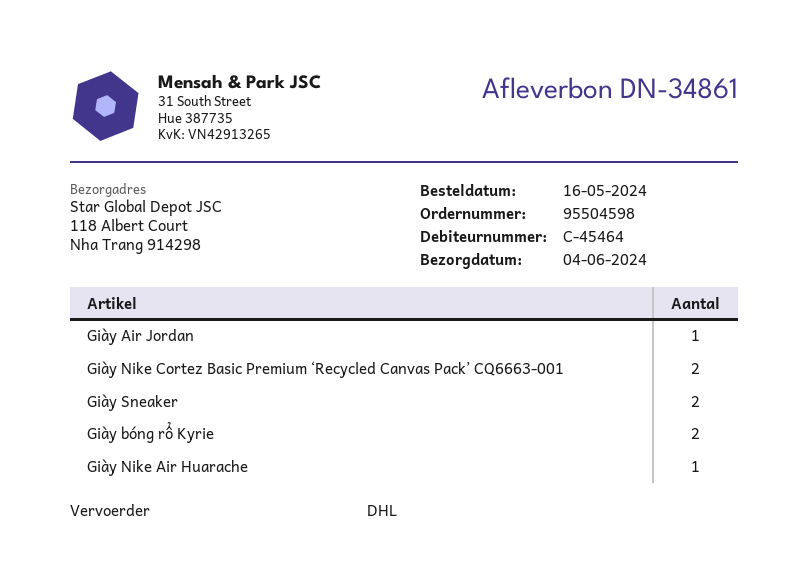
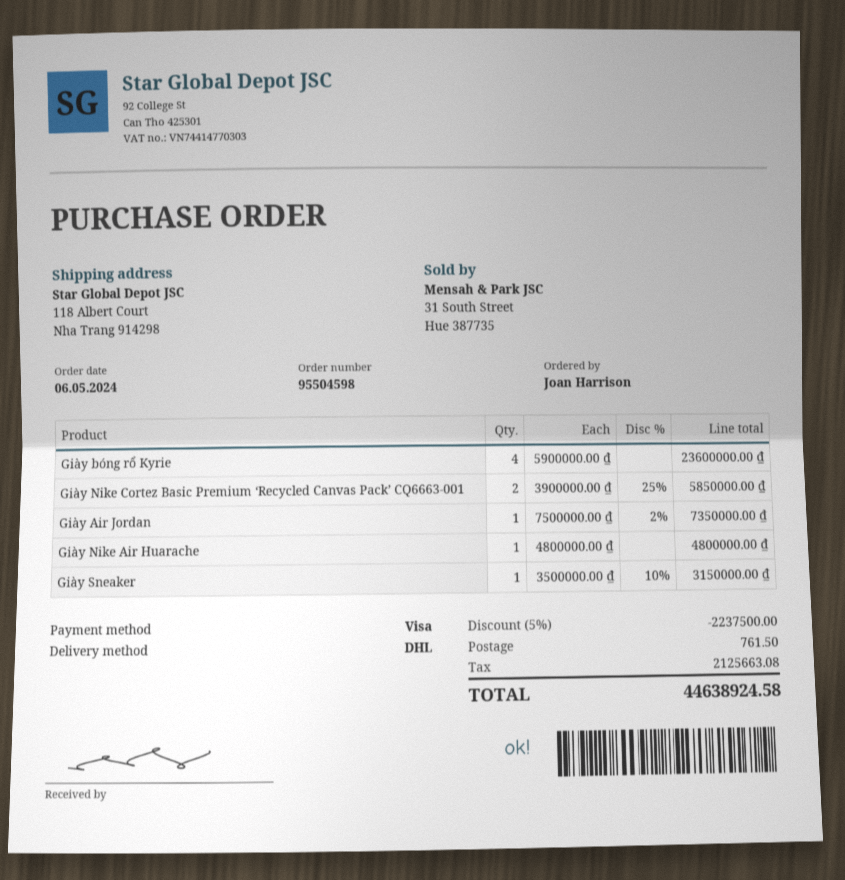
order date: 2024-05-16 -> 2024-05-06
Giày Sneaker: 2 -> 1
Giày bóng rổ Kyrie: 2 -> 4

